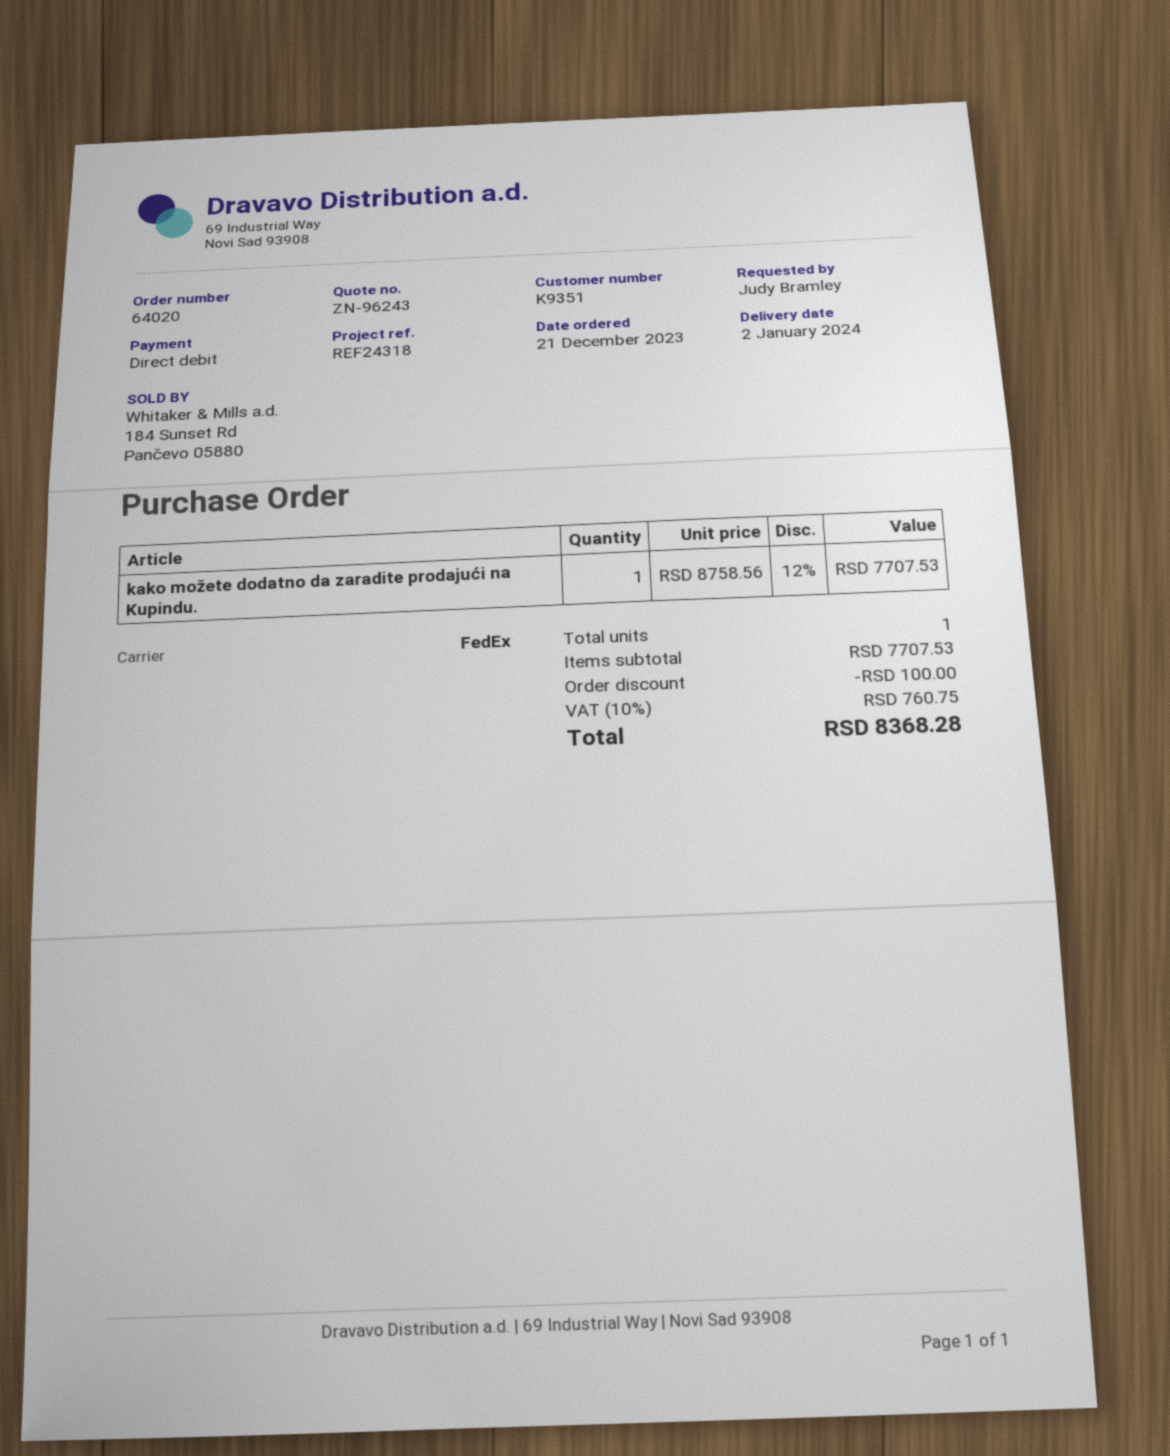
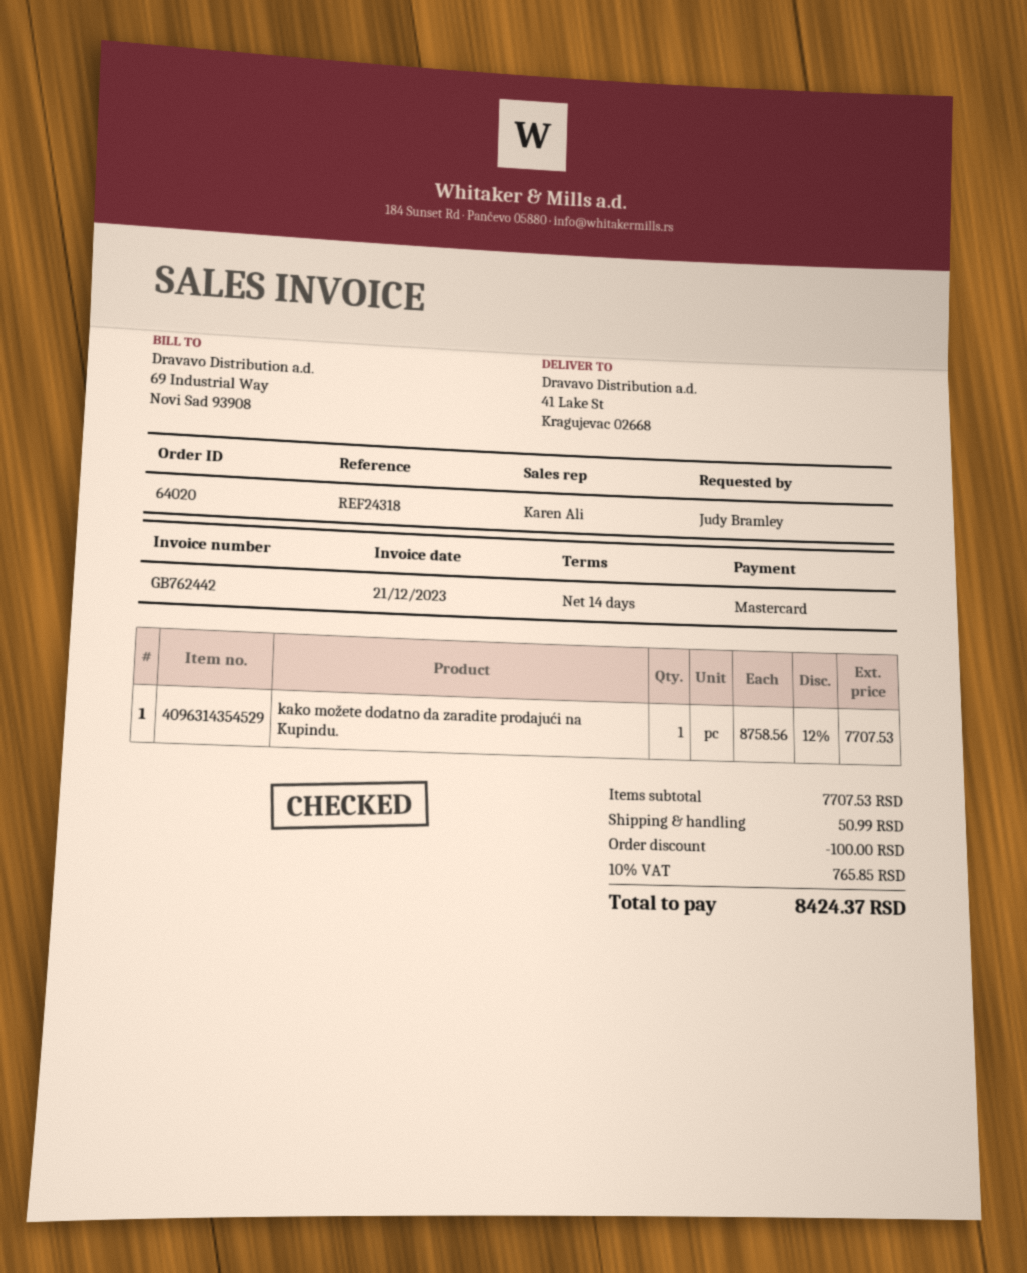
payment method: direct debit -> Mastercard
shipping: none -> 50.99
tax: 10% = 760.75 -> 10% = 765.85
total: 8368.28 -> 8424.37

